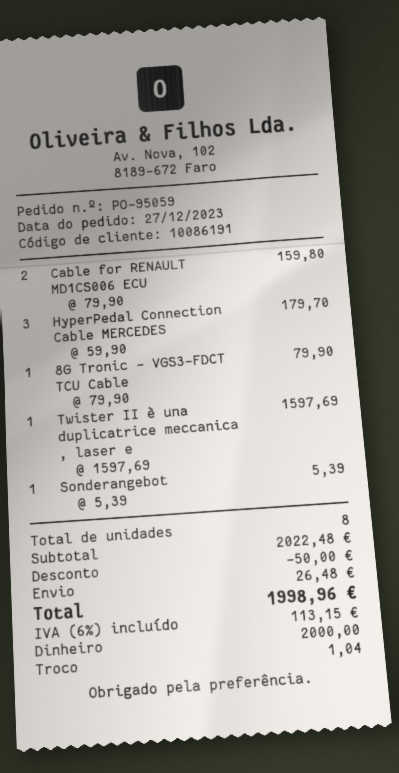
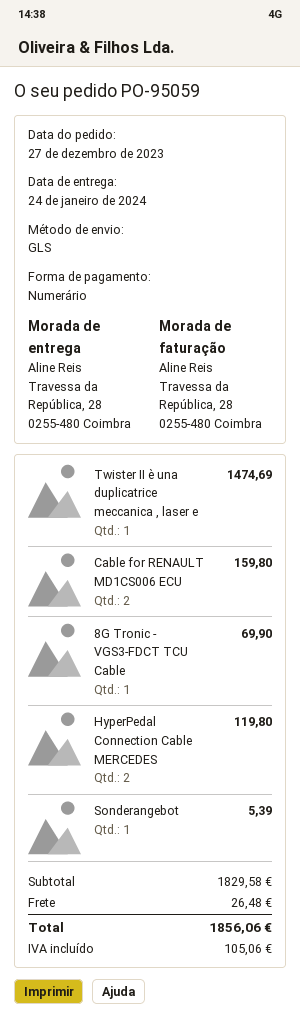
HyperPedal Connection Cable MERCEDES: 3 for 179.70 -> 2 for 119.80
8G Tronic - VGS3-FDCT TCU Cable: 1 for 79.90 -> 1 for 69.90
Twister II è una duplicatrice meccanica , laser e: 1 for 1597.69 -> 1 for 1474.69
subtotal: 2022.48 -> 1829.58
discount: 50.00 -> none
tax: 113.15 -> 105.06
total: 1998.96 -> 1856.06

